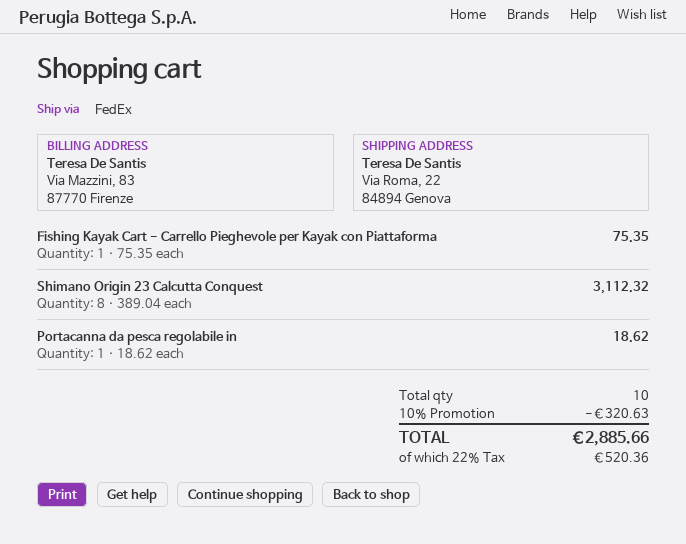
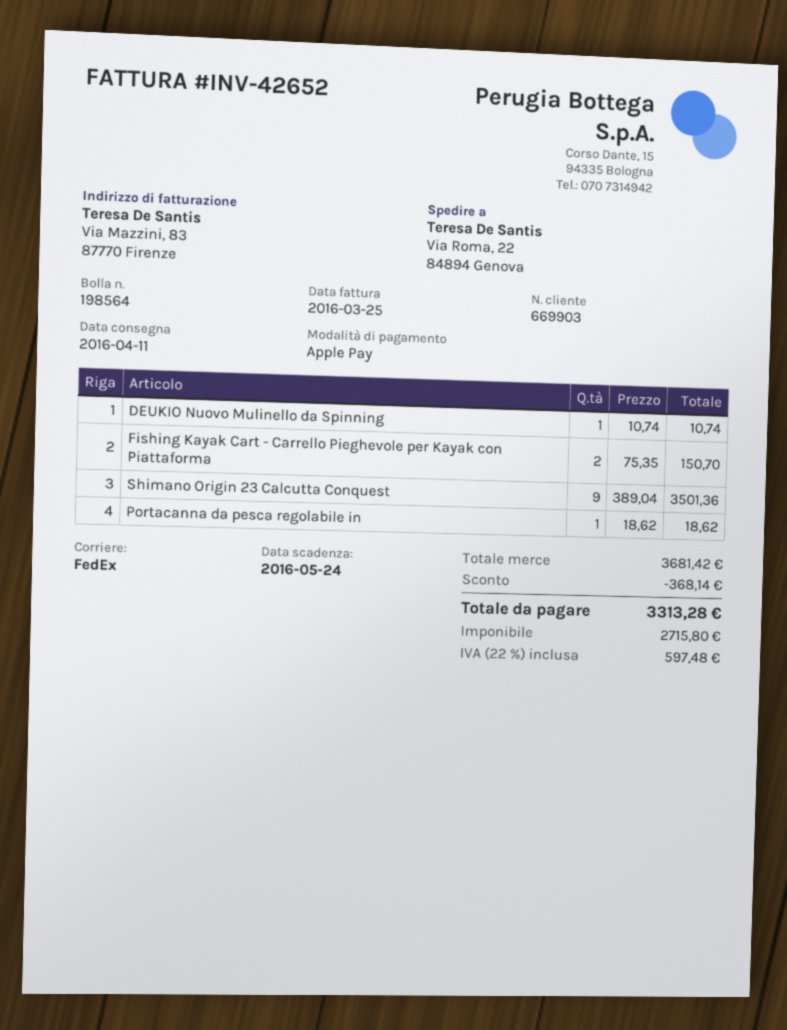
Fishing Kayak Cart - Carrello Pieghevole per Kayak con Piattaforma: 1 x 75.35 = 75.35 -> 2 x 75.35 = 150.70
Shimano Origin 23 Calcutta Conquest: 8 x 389.04 = 3112.32 -> 9 x 389.04 = 3501.36
DEUKIO Nuovo Mulinello da Spinning: none -> 1 x 10.74 = 10.74
discount: 320.63 -> 368.14
tax: 22% = 520.36 -> 22% = 597.48
total: 2885.66 -> 3313.28

